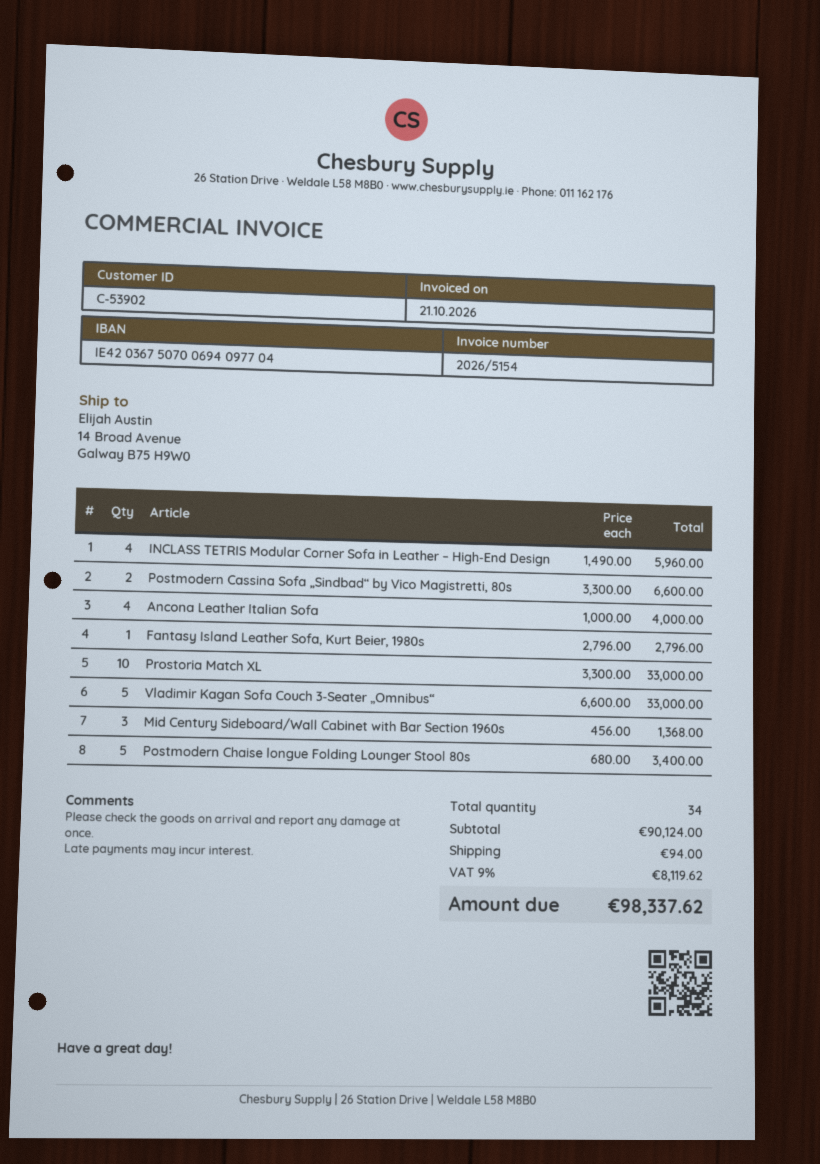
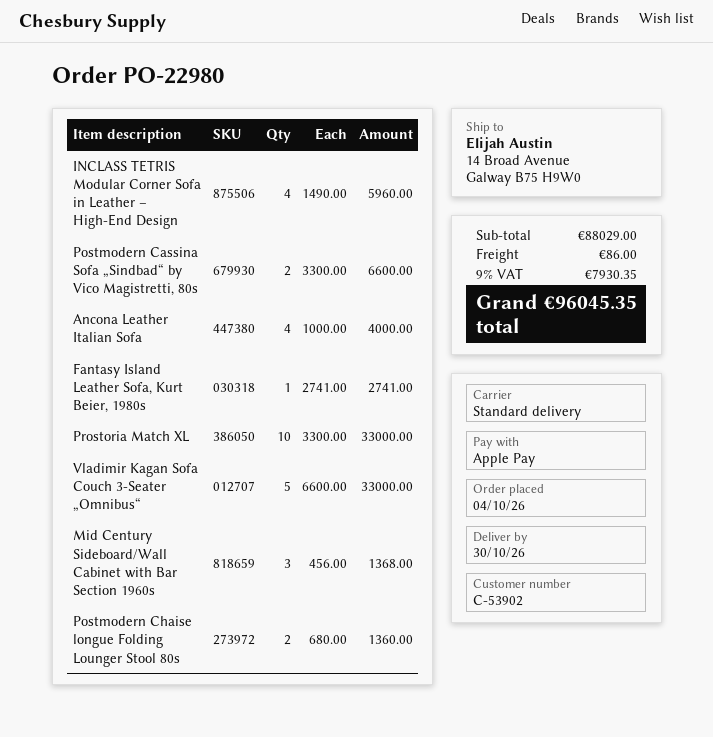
Fantasy Island Leather Sofa, Kurt Beier, 1980s: 1 x 2796.00 = 2796.00 -> 1 x 2741.00 = 2741.00
Postmodern Chaise longue Folding Lounger Stool 80s: 5 x 680.00 = 3400.00 -> 2 x 680.00 = 1360.00
subtotal: 90124.00 -> 88029.00
shipping: 94.00 -> 86.00
tax: 9% = 8119.62 -> 9% = 7930.35
total: 98337.62 -> 96045.35

